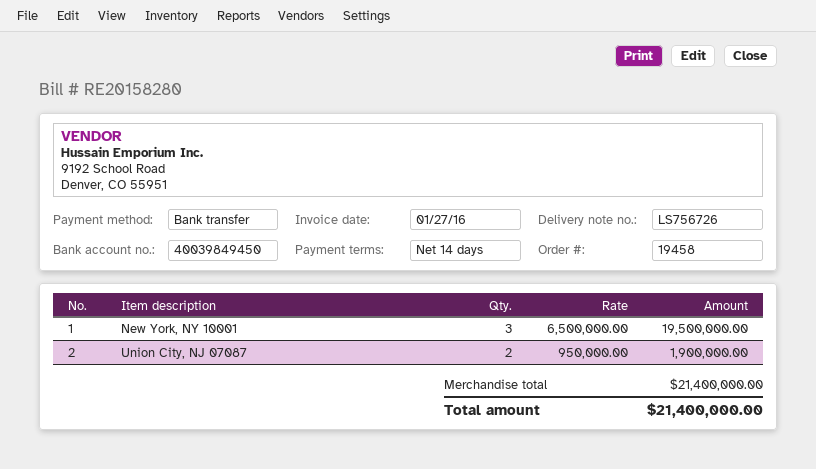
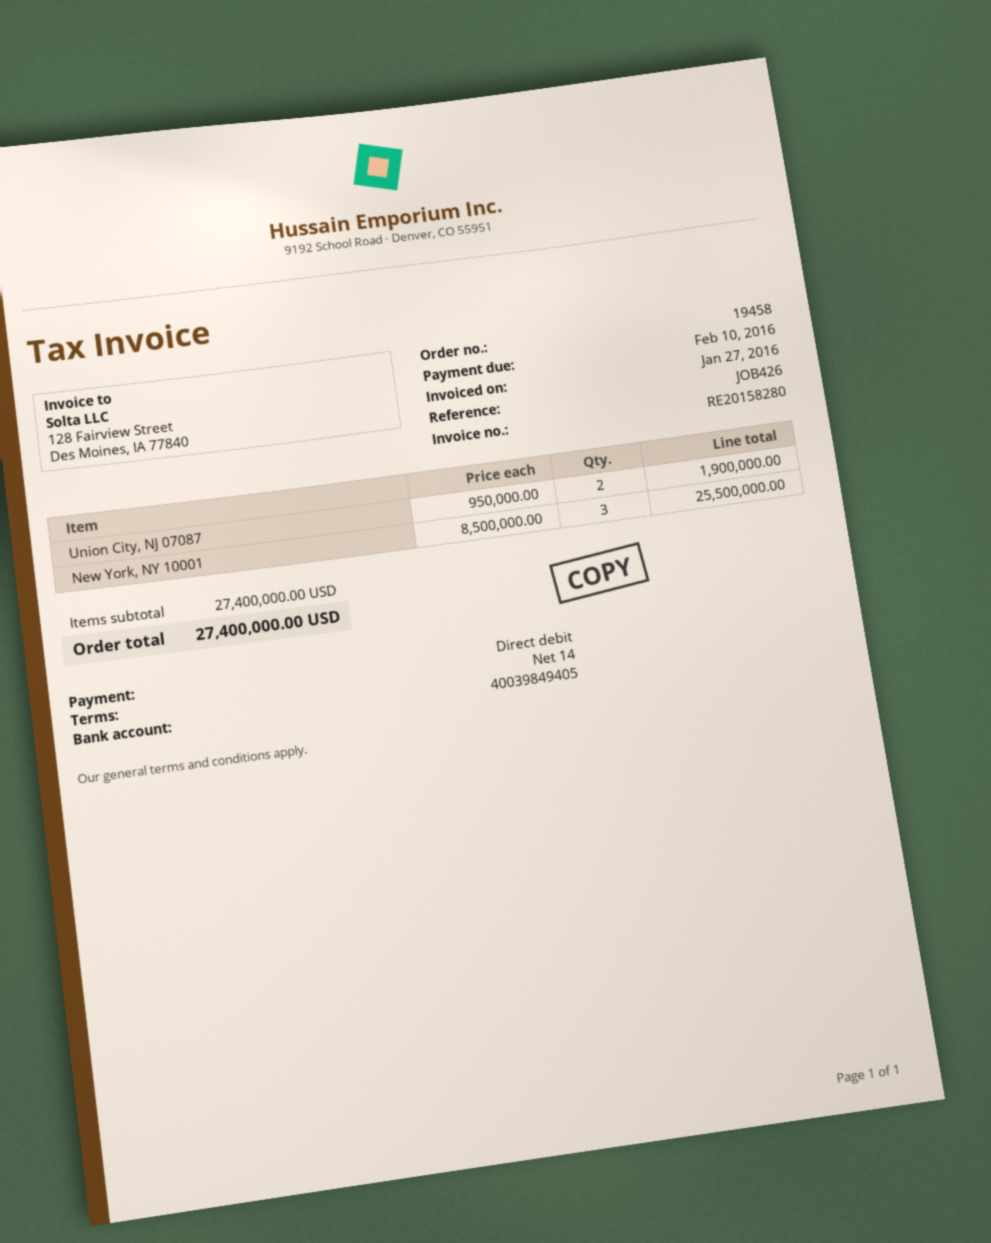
payment method: bank transfer -> direct debit
bank account: 40039849450 -> 40039849405
New York, NY 10001: 3 x 6500000.00 = 19500000.00 -> 3 x 8500000.00 = 25500000.00
subtotal: 21400000.00 -> 27400000.00
total: 21400000.00 -> 27400000.00

